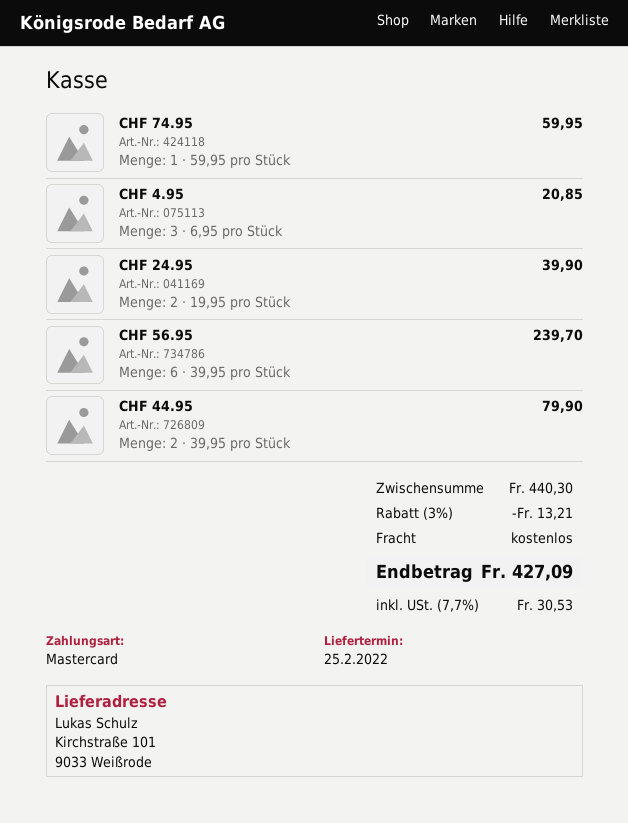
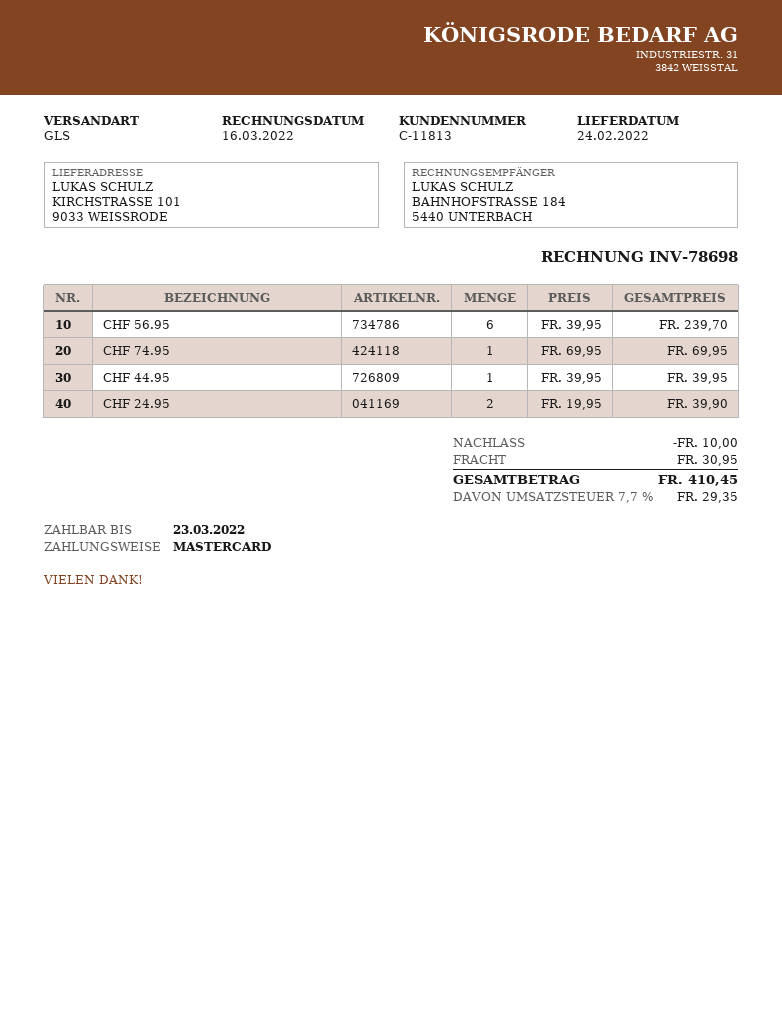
delivery date: 2022-02-25 -> 2022-02-24
CHF 74.95: 1 x 59.95 = 59.95 -> 1 x 69.95 = 69.95
CHF 4.95: 3 x 6.95 = 20.85 -> none
CHF 44.95: 2 x 39.95 = 79.90 -> 1 x 39.95 = 39.95
discount: 13.21 -> 10.00
shipping: 0.00 -> 30.95
tax: 7.7% = 30.53 -> 7.7% = 29.35
total: 427.09 -> 410.45

